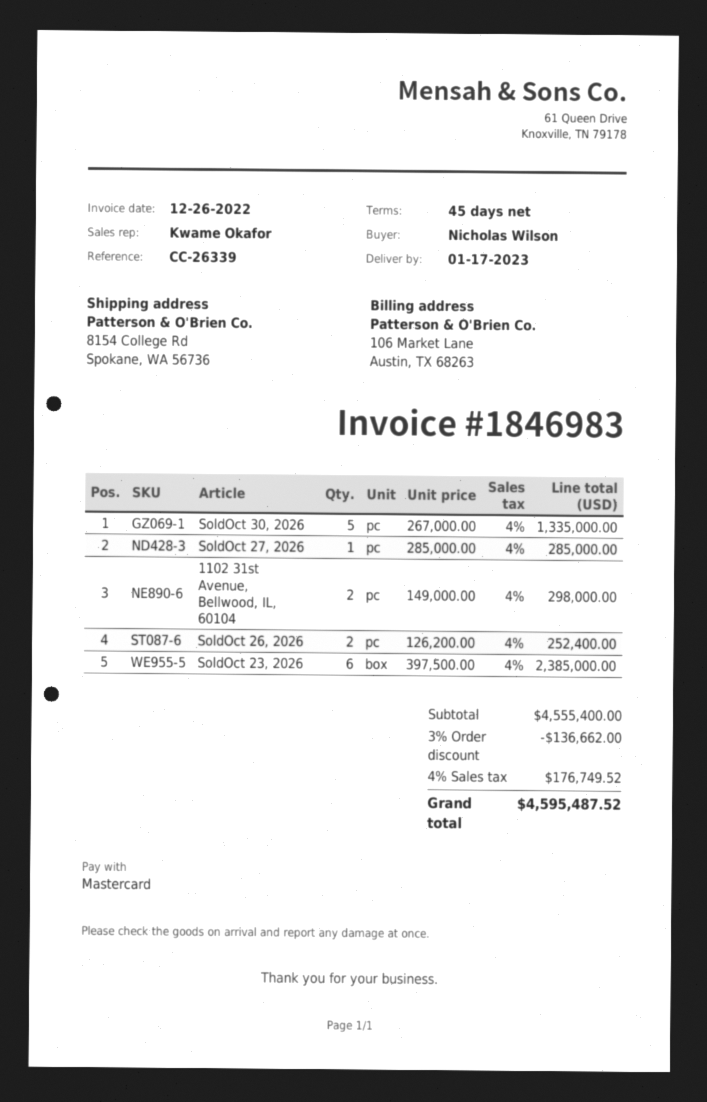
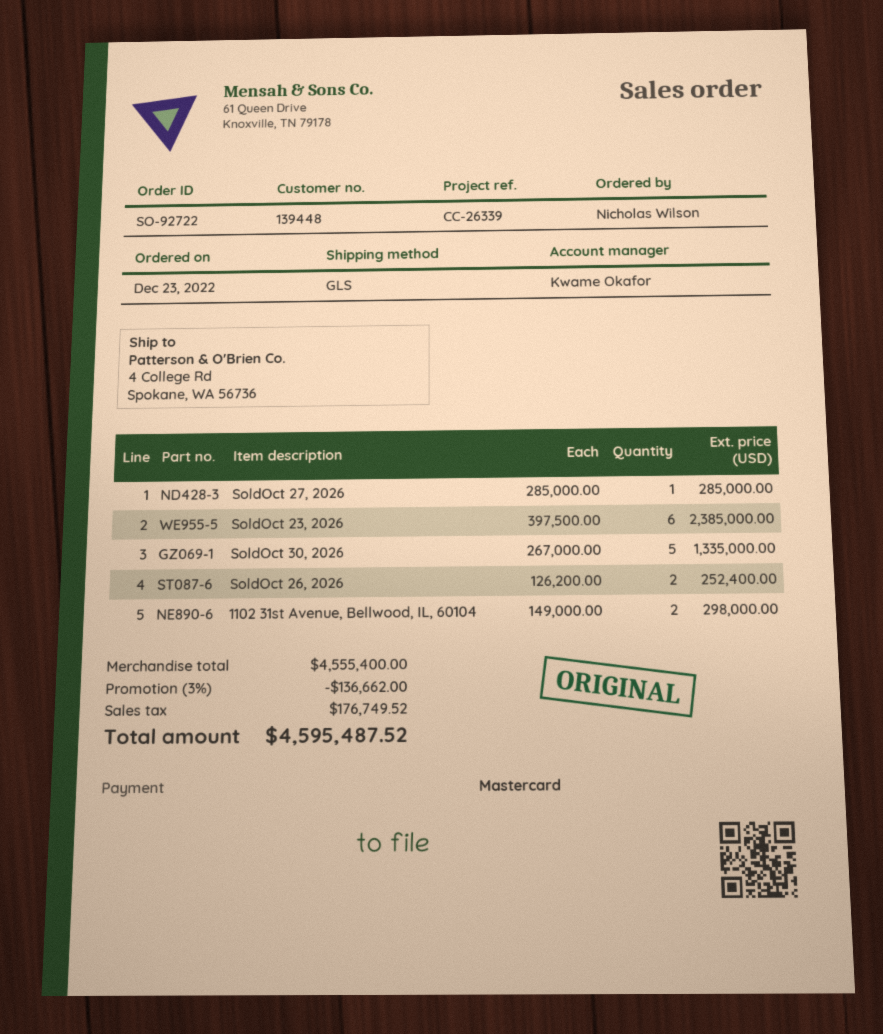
ship to: 8154 College Rd, Spokane, WA 56736 -> 4 College Rd, Spokane, WA 56736

